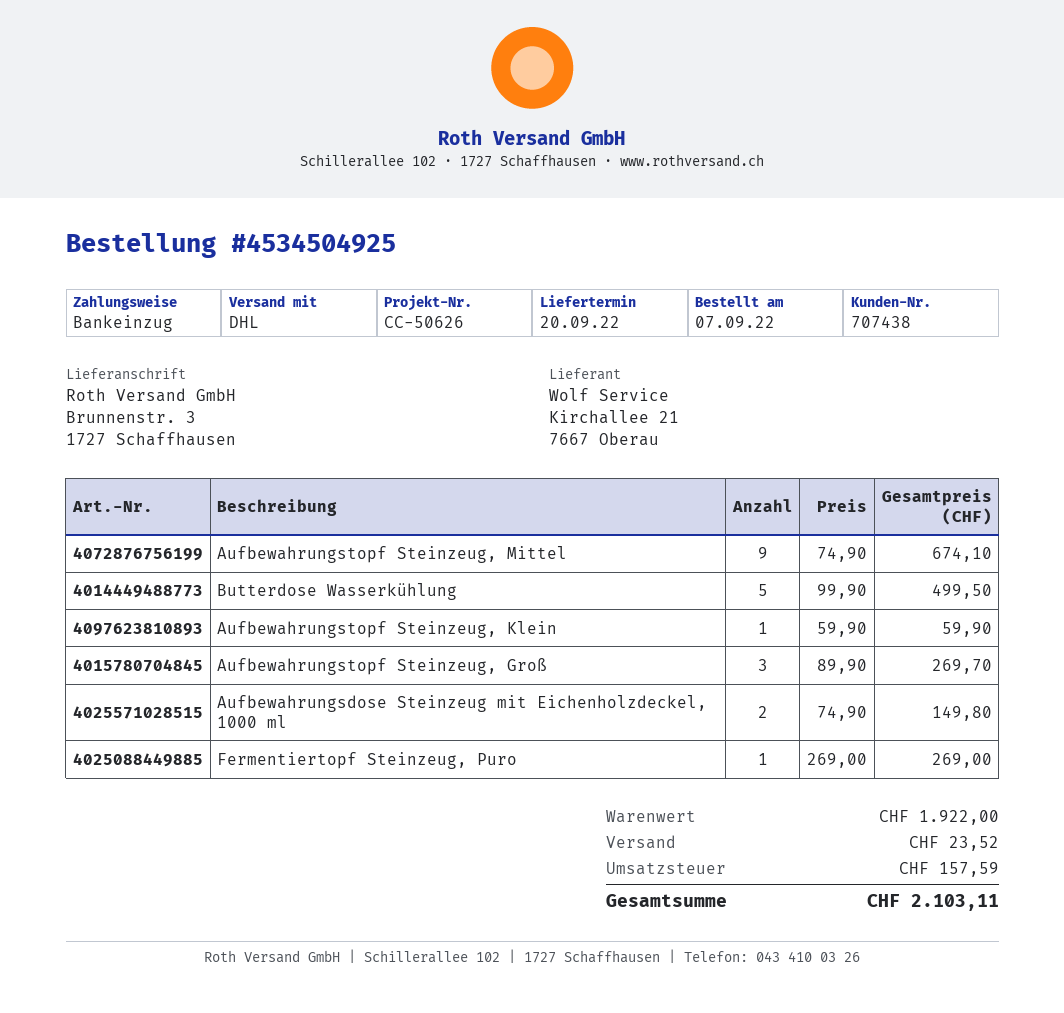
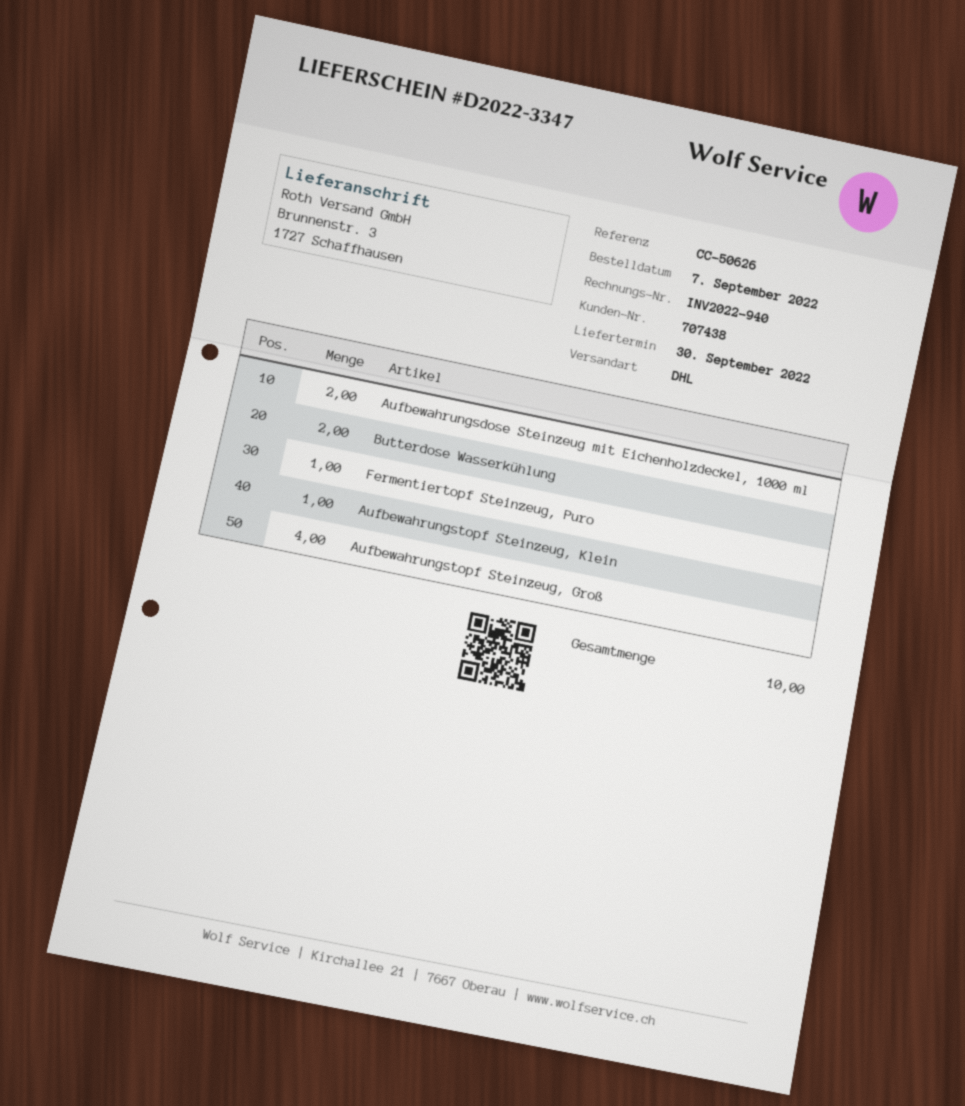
delivery date: 2022-09-20 -> 2022-09-30
Aufbewahrungstopf Steinzeug, Mittel: 9 -> none
Butterdose Wasserkühlung: 5 -> 2
Aufbewahrungstopf Steinzeug, Groß: 3 -> 4

